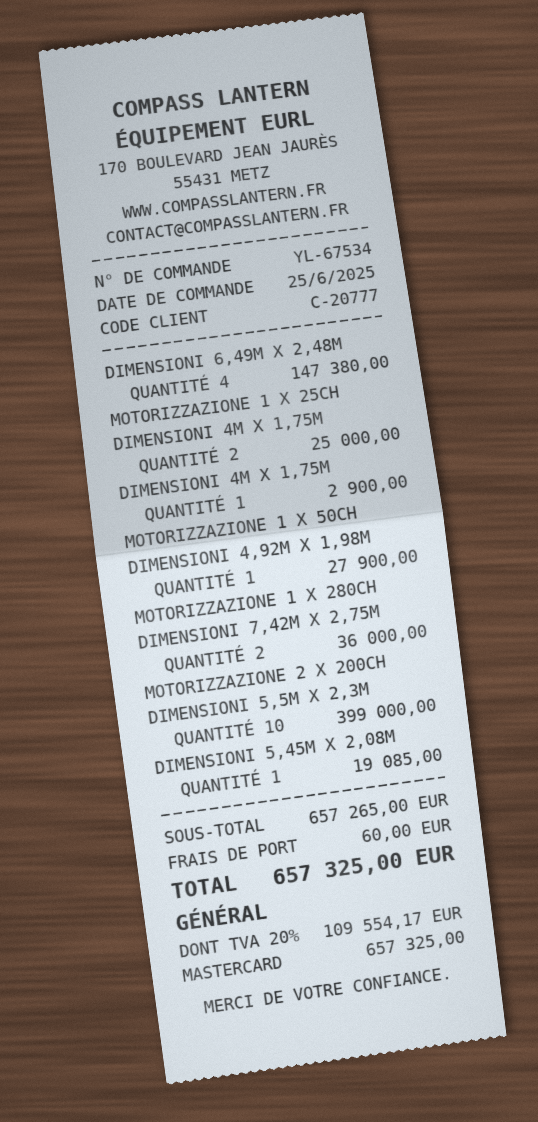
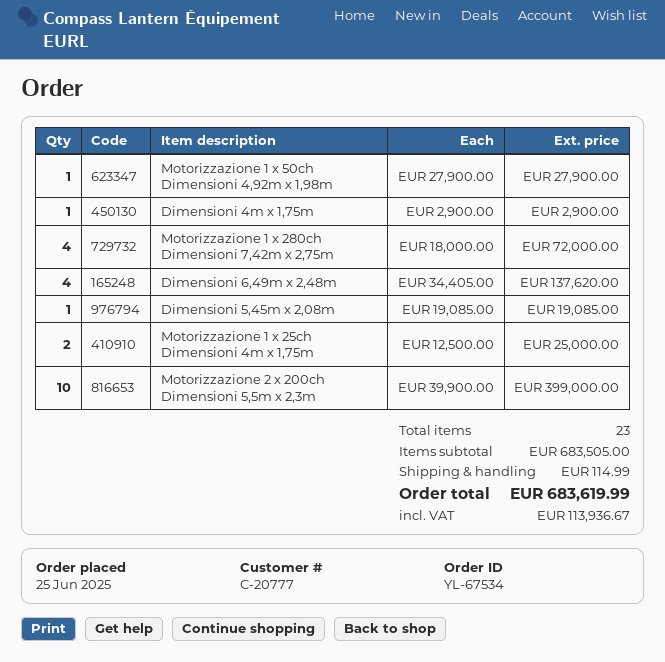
DIMENSIONI 6,49M X 2,48M: 4 for 147380.00 -> 4 for 137620.00
MOTORIZZAZIONE 1 X 280CH DIMENSIONI 7,42M X 2,75M: 2 for 36000.00 -> 4 for 72000.00
subtotal: 657265.00 -> 683505.00
shipping: 60.00 -> 114.99
tax: 109554.17 -> 113936.67
total: 657325.00 -> 683619.99

